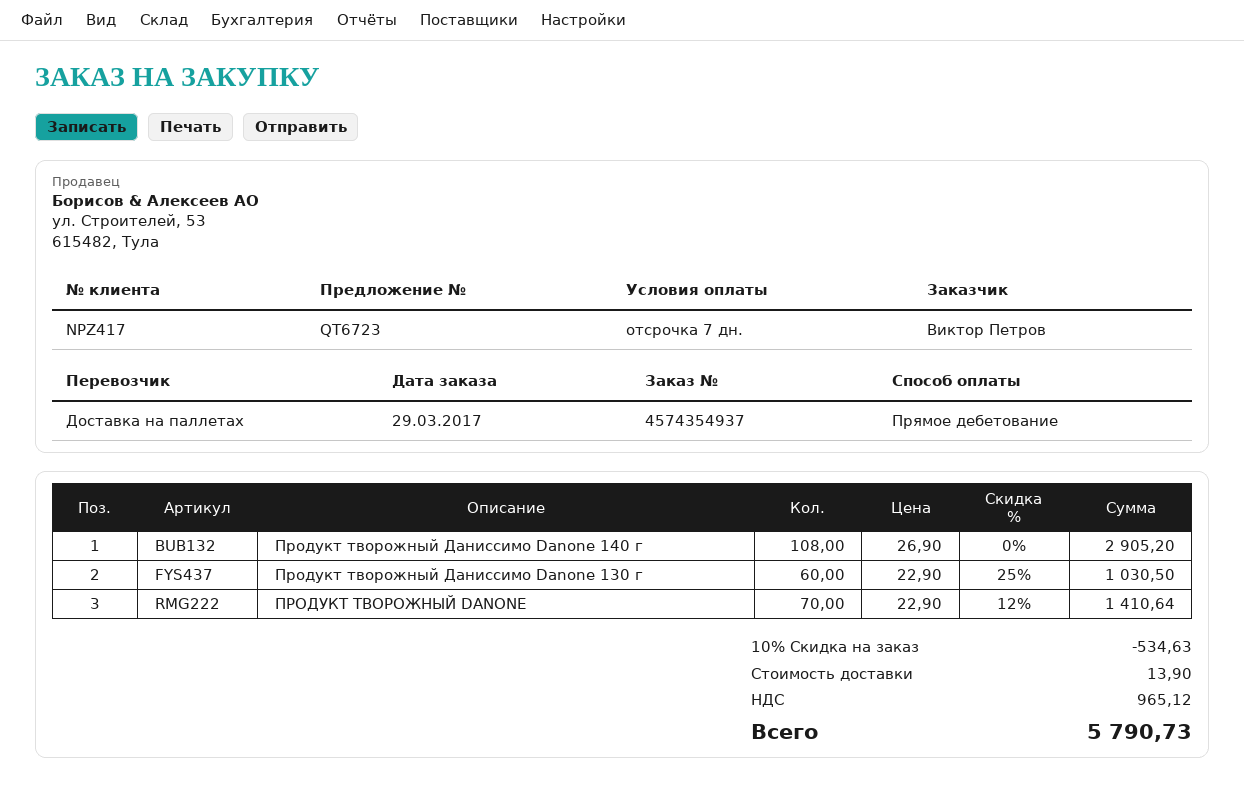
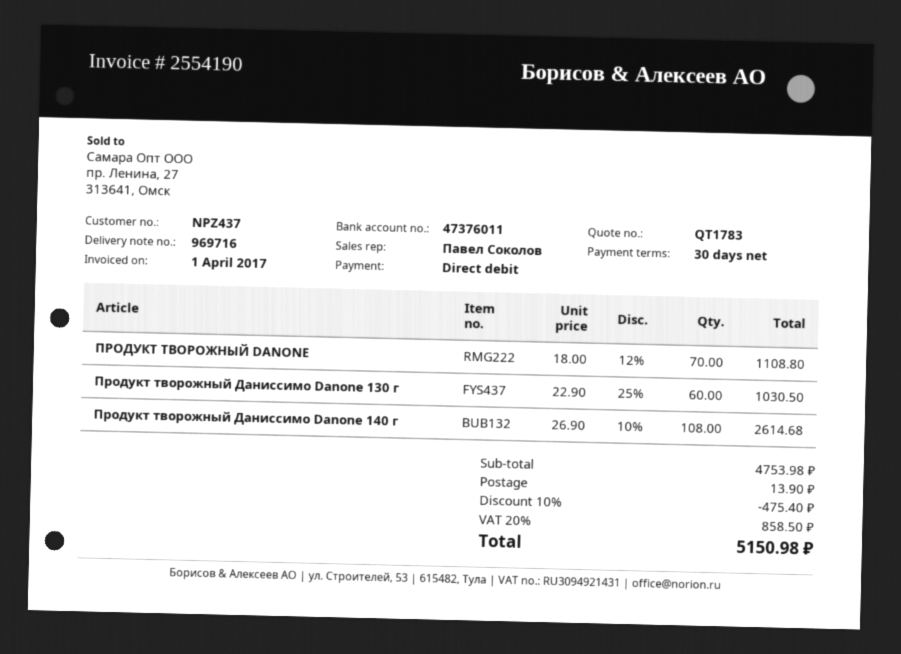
quote number: QT6723 -> QT1783
payment terms: 7 days -> 30 days
customer number: NPZ417 -> NPZ437
Продукт творожный Даниссимо Danone 140 г: 108 x 26.90 = 2905.20 -> 108 x 26.90 - 10% = 2614.68
ПРОДУКТ ТВОРОЖНЫЙ DANONE: 70 x 22.90 - 12% = 1410.64 -> 70 x 18.00 - 12% = 1108.80
discount: 10% = 534.63 -> 10% = 475.40
tax: 965.12 -> 858.50
total: 5790.73 -> 5150.98

